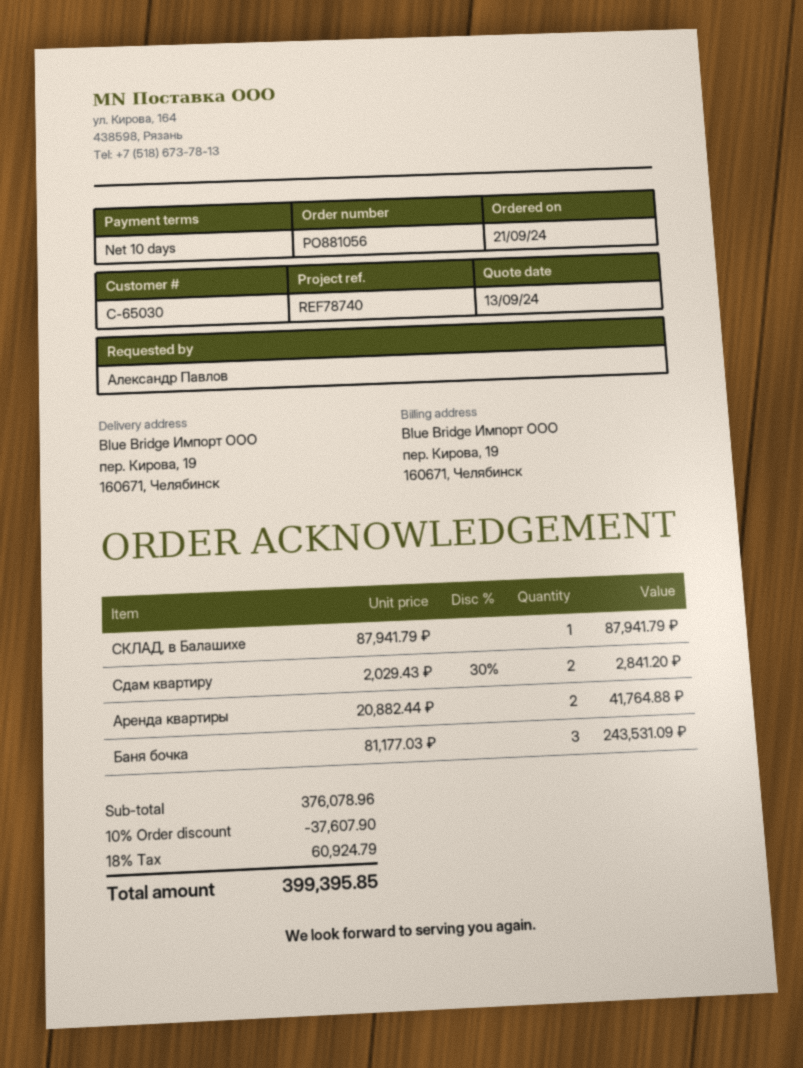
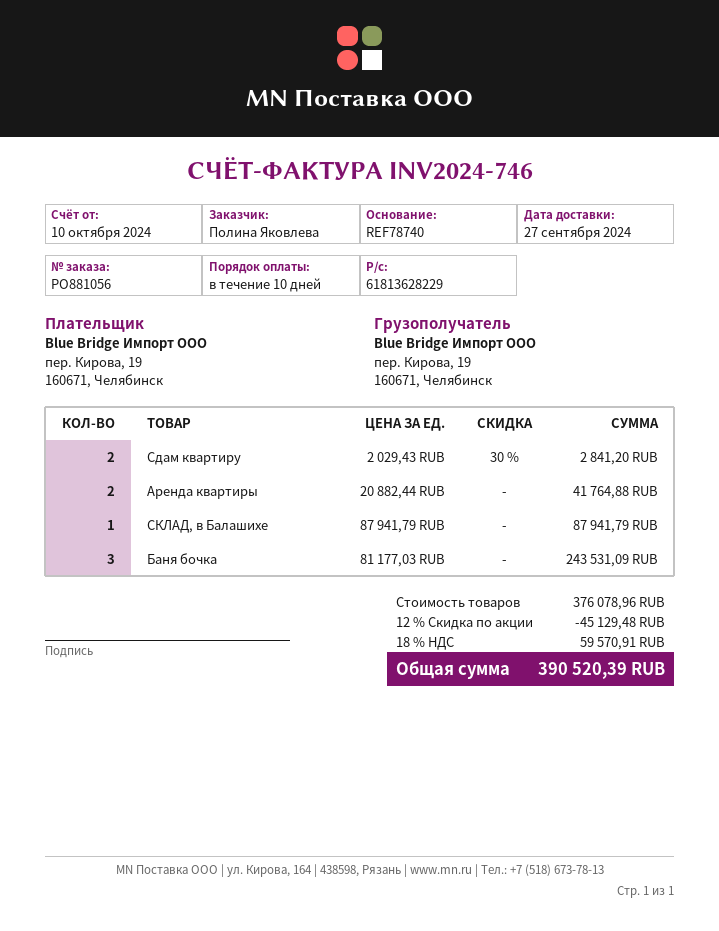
ordered by: Александр Павлов -> Полина Яковлева
discount: 10% = 37607.90 -> 12% = 45129.48
tax: 18% = 60924.79 -> 18% = 59570.91
total: 399395.85 -> 390520.39

